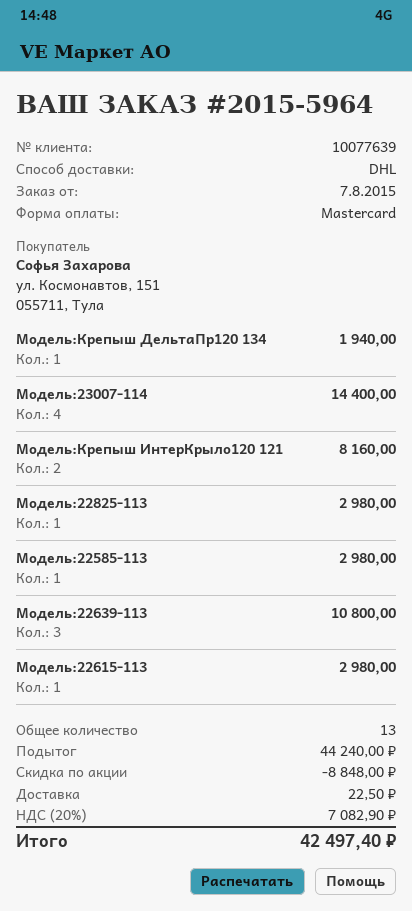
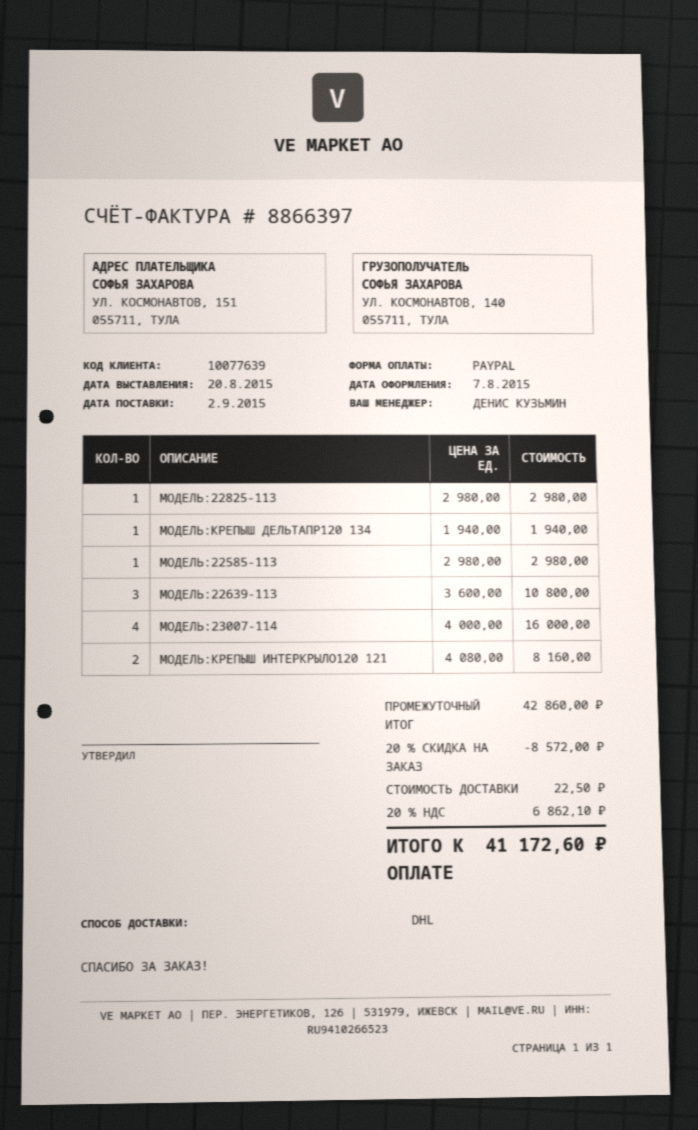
payment method: Mastercard -> PayPal
Модель:23007-114: 4 for 14400.00 -> 4 for 16000.00
Модель:22615-113: 1 for 2980.00 -> none
subtotal: 44240.00 -> 42860.00
discount: 8848.00 -> 8572.00
tax: 20% = 7082.90 -> 20% = 6862.10
total: 42497.40 -> 41172.60

